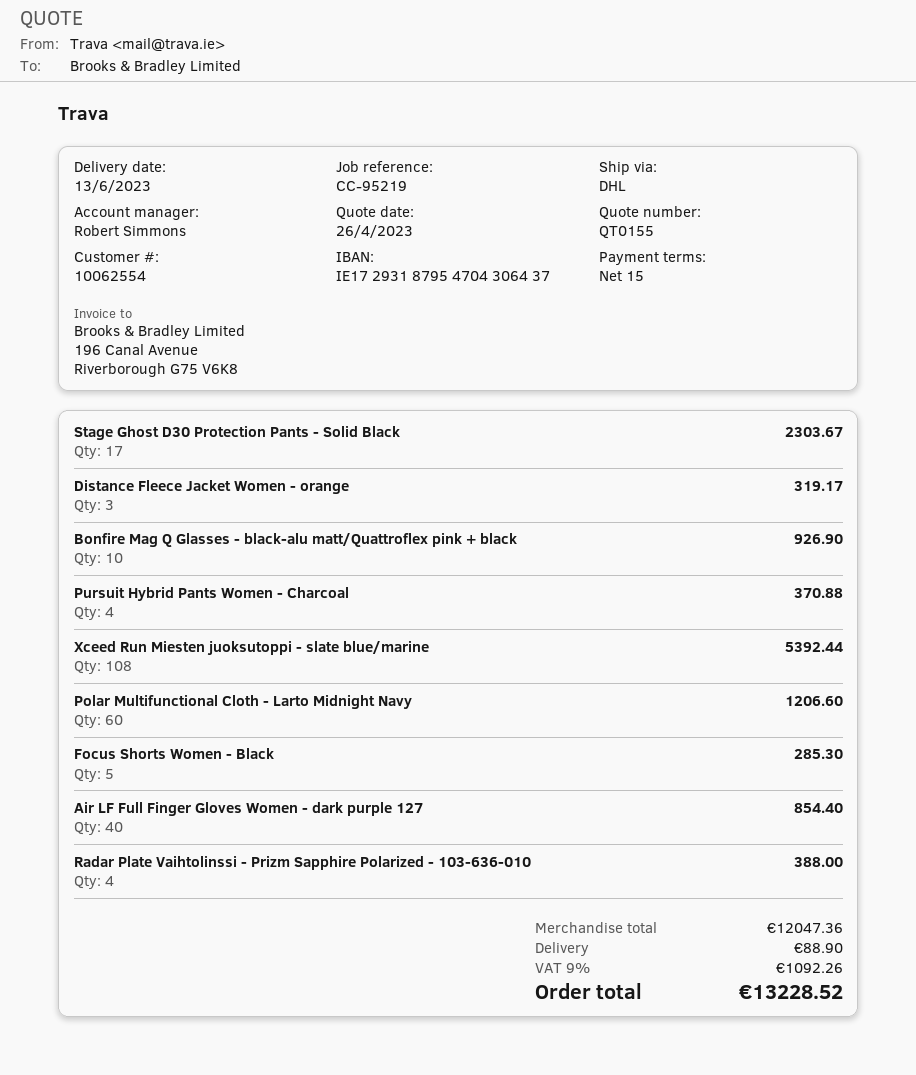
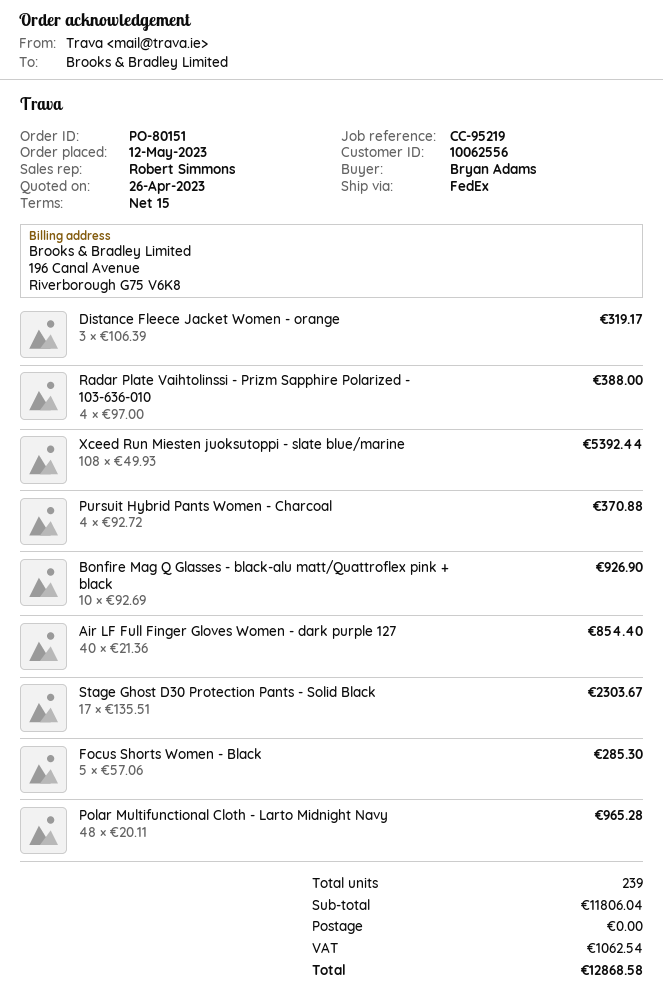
customer number: 10062554 -> 10062556
shipping method: DHL -> FedEx
Polar Multifunctional Cloth - Larto Midnight Navy: 60 for 1206.60 -> 48 for 965.28
subtotal: 12047.36 -> 11806.04
shipping: 88.90 -> 0.00
tax: 1092.26 -> 1062.54
total: 13228.52 -> 12868.58

